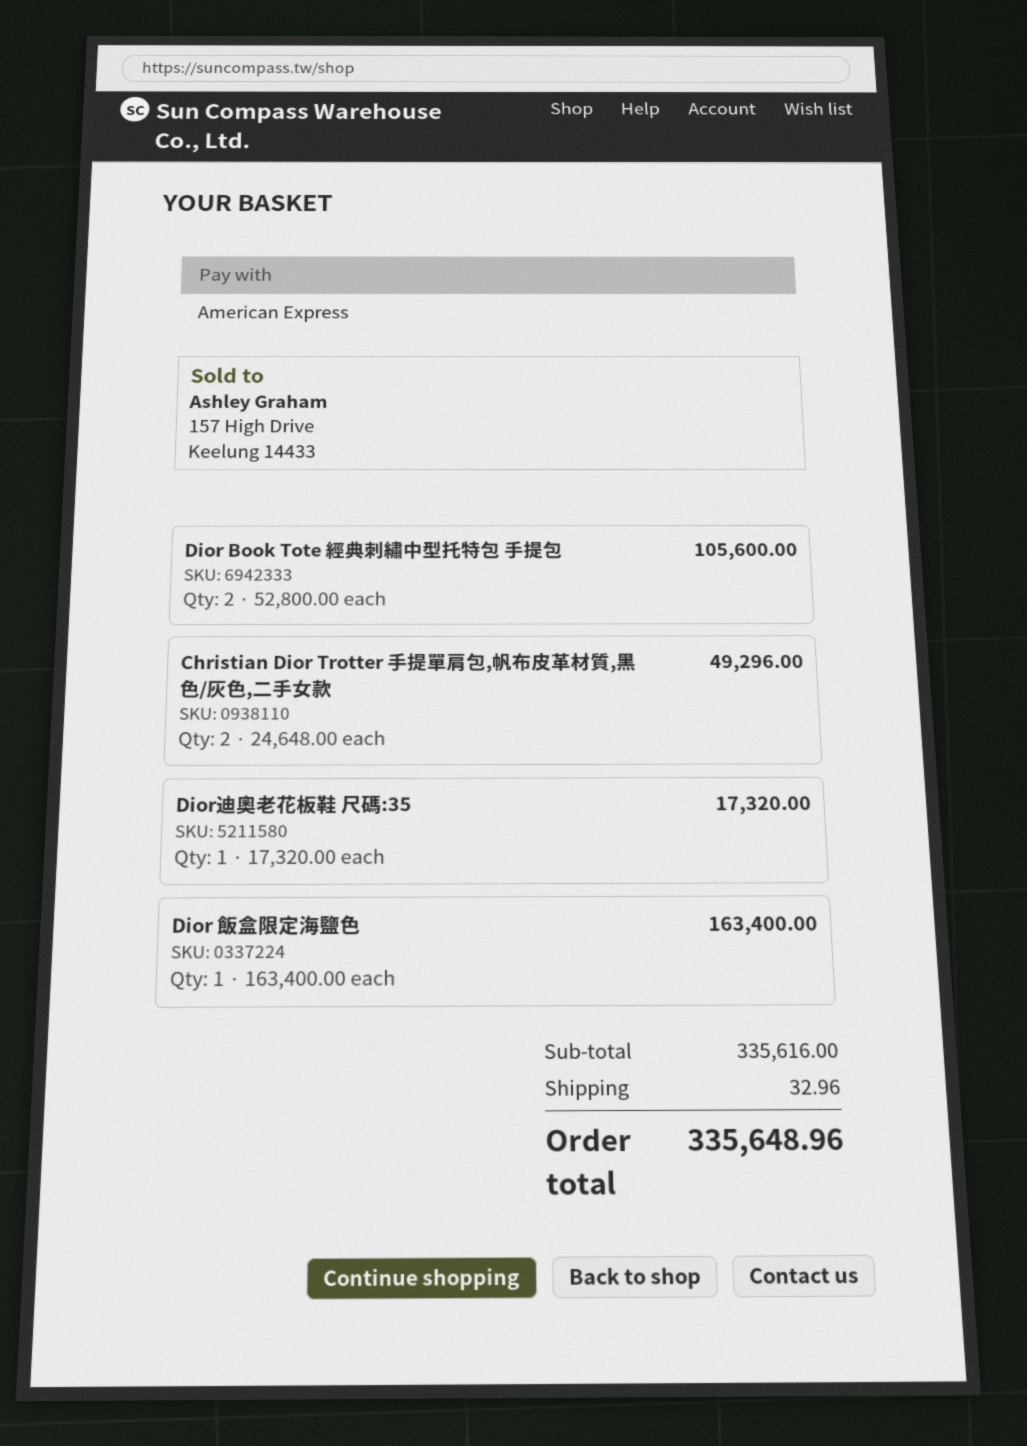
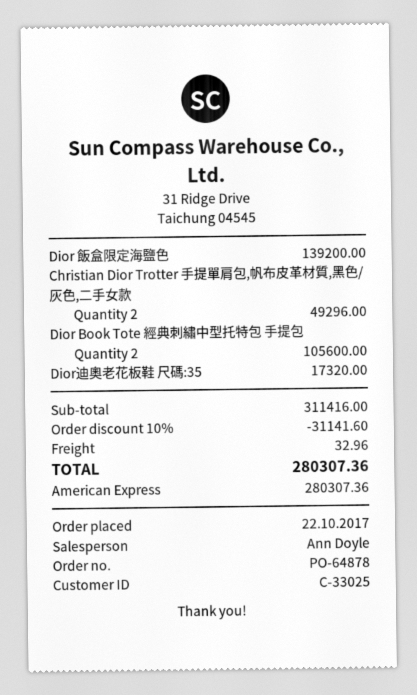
Dior 飯盒限定海鹽色: 1 for 163400.00 -> 1 for 139200.00
subtotal: 335616.00 -> 311416.00
discount: none -> 10% = 31141.60
total: 335648.96 -> 280307.36

